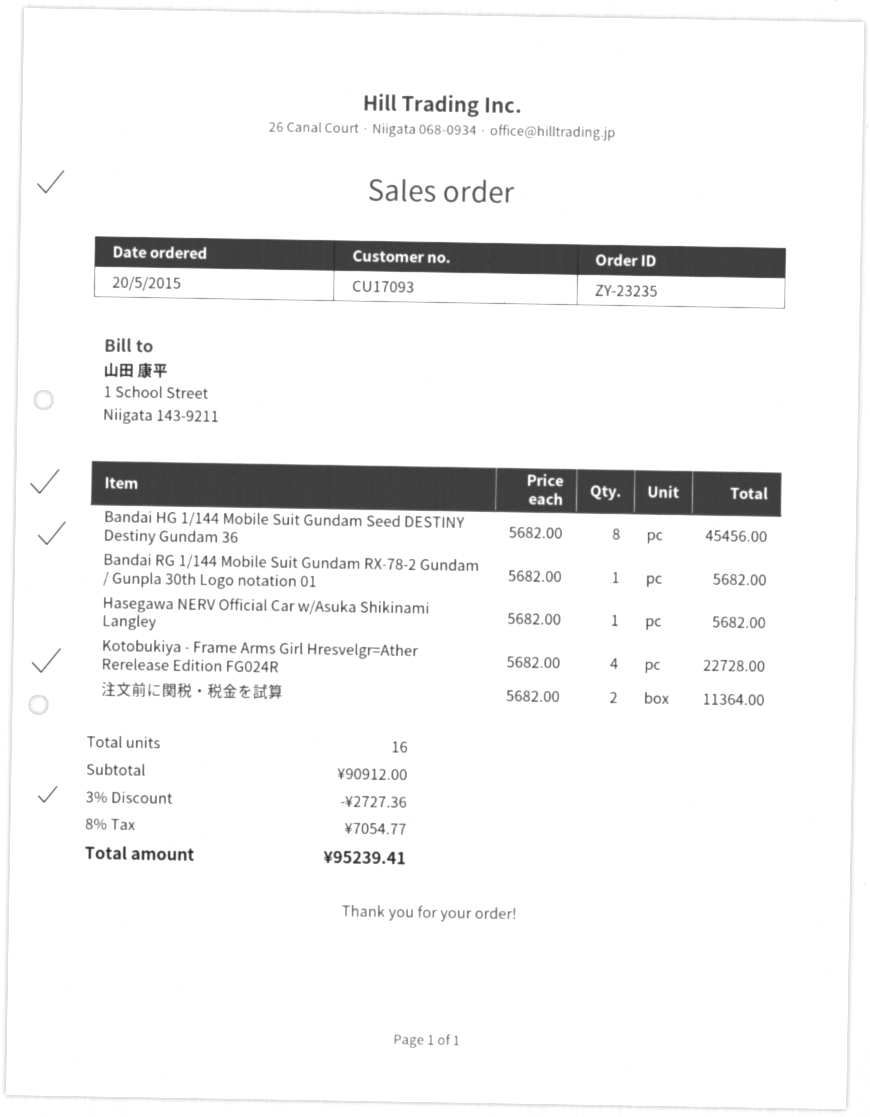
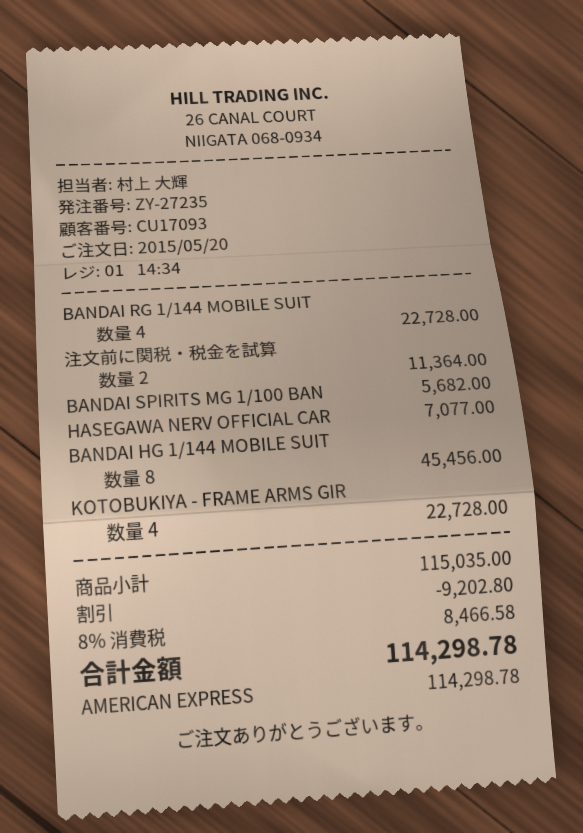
order number: ZY-23235 -> ZY-27235
Bandai RG 1/144 Mobile Suit Gundam RX-78-2 Gundam / Gunpla 30th Logo notation 01: 1 for 5682.00 -> 4 for 22728.00
Hasegawa NERV Official Car w/Asuka Shikinami Langley: 1 for 5682.00 -> 1 for 7077.00
BANDAI SPIRITS MG 1/100 BAN: none -> 1 for 5682.00
subtotal: 90912.00 -> 115035.00
discount: 2727.36 -> 9202.80
tax: 8% = 7054.77 -> 8% = 8466.58
total: 95239.41 -> 114298.78

